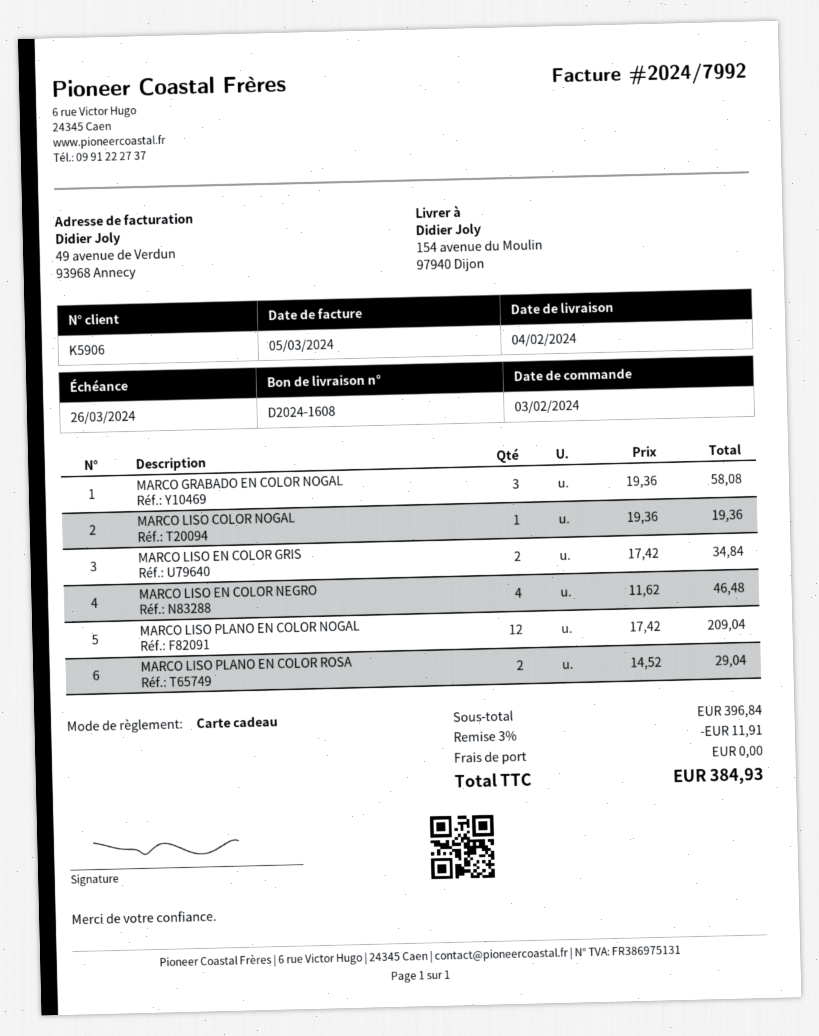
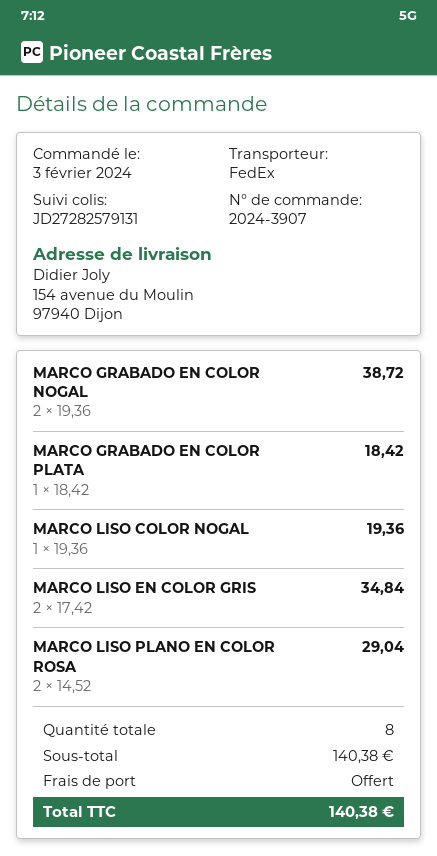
MARCO GRABADO EN COLOR NOGAL: 3 x 19.36 = 58.08 -> 2 x 19.36 = 38.72
MARCO LISO EN COLOR NEGRO: 4 x 11.62 = 46.48 -> none
MARCO LISO PLANO EN COLOR NOGAL: 12 x 17.42 = 209.04 -> none
MARCO GRABADO EN COLOR PLATA: none -> 1 x 18.42 = 18.42
subtotal: 396.84 -> 140.38
discount: 3% = 11.91 -> none
total: 384.93 -> 140.38

